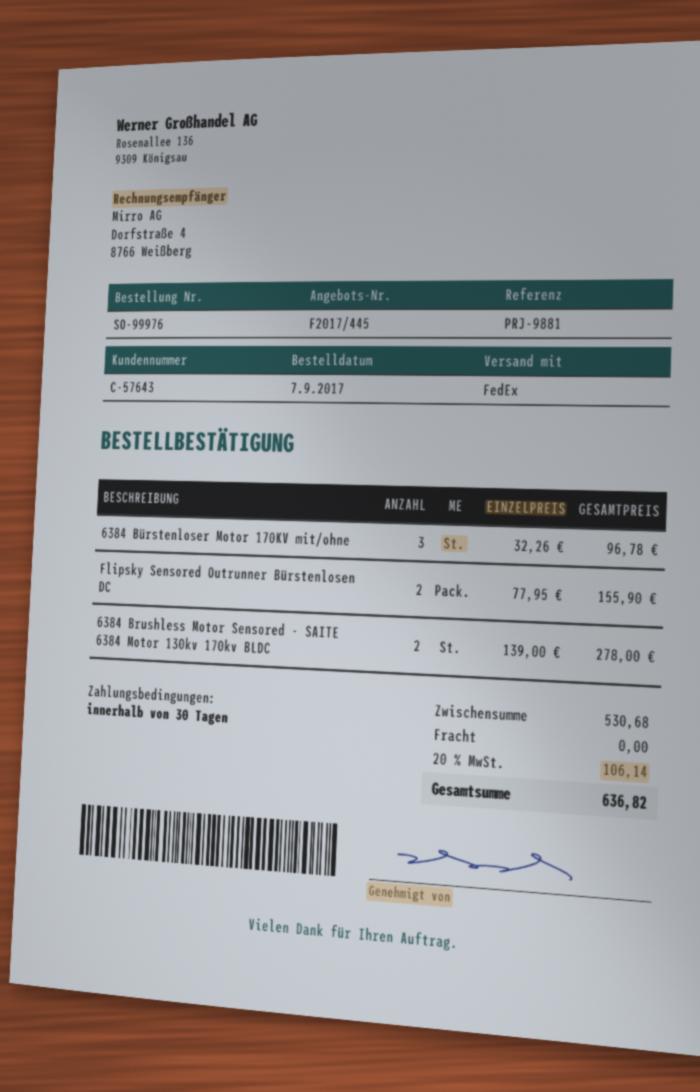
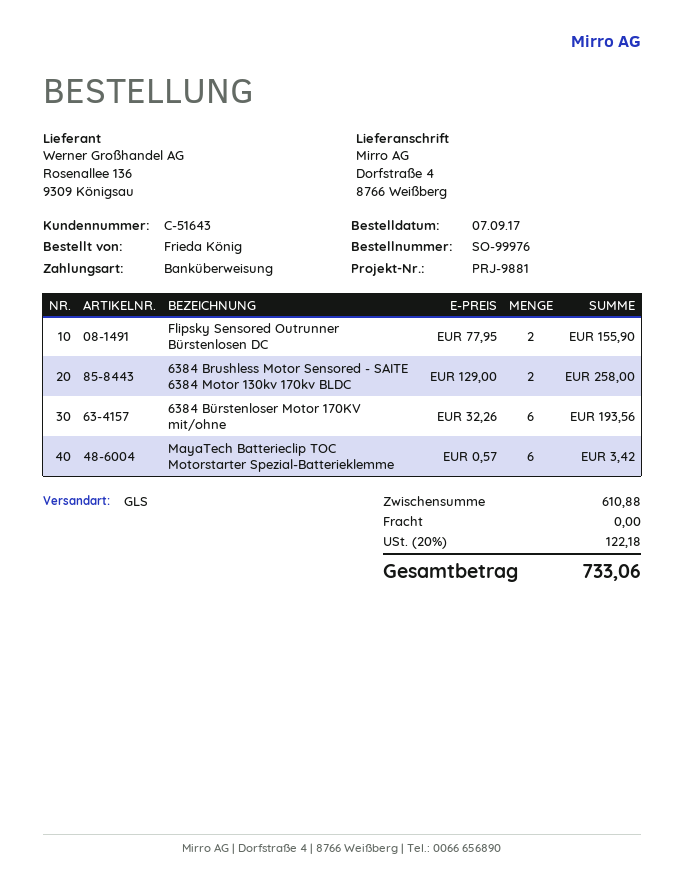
customer number: C-57643 -> C-51643
shipping method: FedEx -> GLS
6384 Bürstenloser Motor 170KV mit/ohne: 3 x 32.26 = 96.78 -> 6 x 32.26 = 193.56
6384 Brushless Motor Sensored - SAITE 6384 Motor 130kv 170kv BLDC: 2 x 139.00 = 278.00 -> 2 x 129.00 = 258.00
MayaTech Batterieclip TOC Motorstarter Spezial-Batterieklemme: none -> 6 x 0.57 = 3.42
subtotal: 530.68 -> 610.88
tax: 20% = 106.14 -> 20% = 122.18
total: 636.82 -> 733.06

